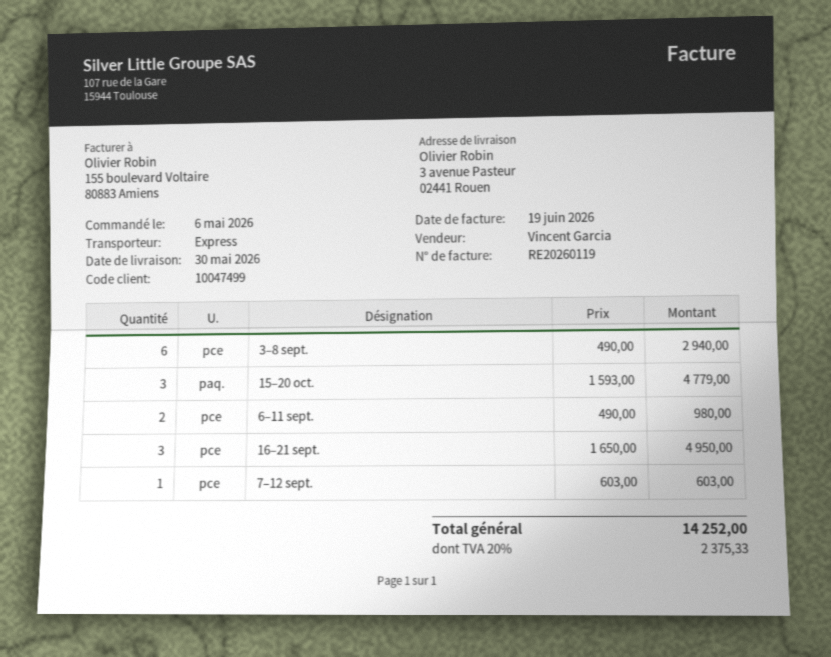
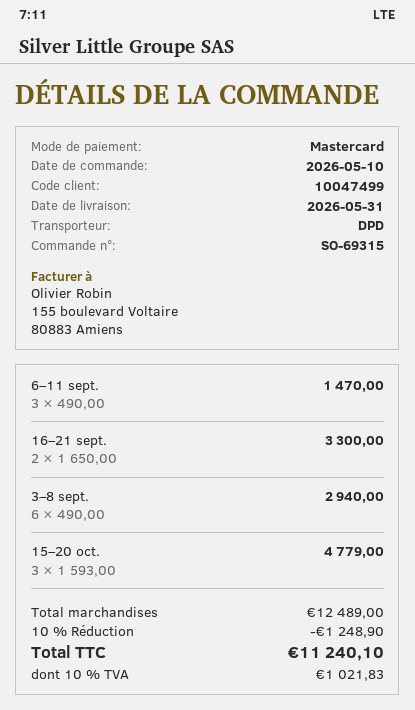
order date: 2026-05-06 -> 2026-05-10
delivery date: 2026-05-30 -> 2026-05-31
shipping method: express -> DPD
6–11 sept.: 2 x 490.00 = 980.00 -> 3 x 490.00 = 1470.00
16–21 sept.: 3 x 1650.00 = 4950.00 -> 2 x 1650.00 = 3300.00
7–12 sept.: 1 x 603.00 = 603.00 -> none
discount: none -> 10% = 1248.90
tax: 20% = 2375.33 -> 10% = 1021.83
total: 14252.00 -> 11240.10

